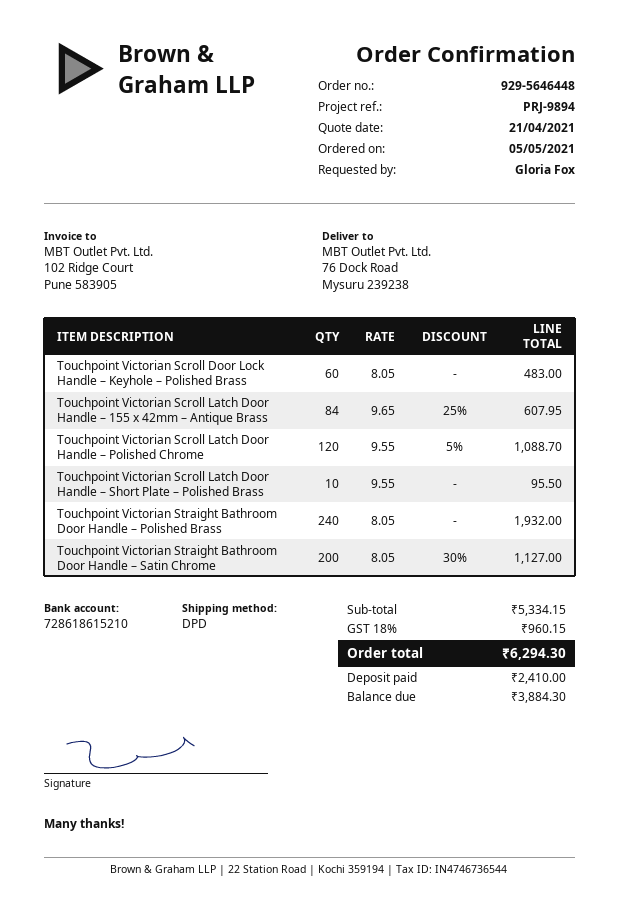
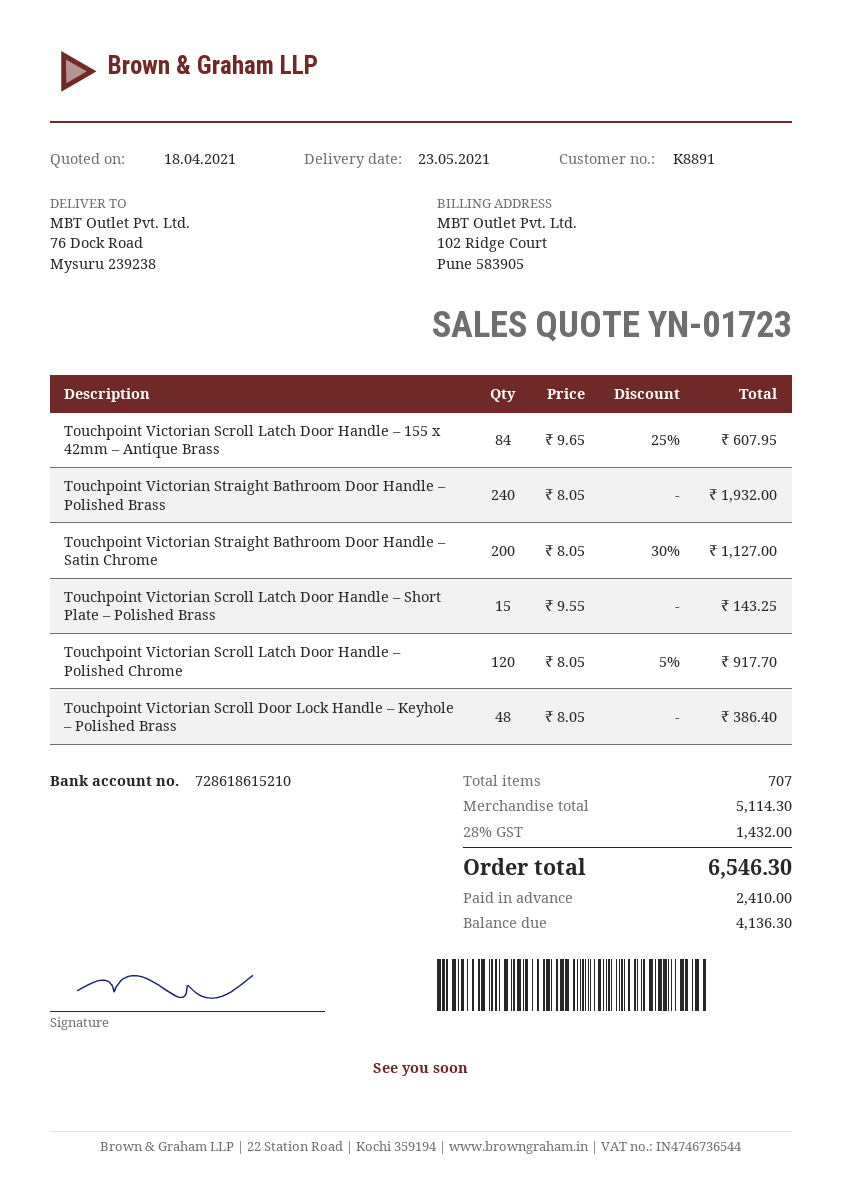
quote date: 2021-04-21 -> 2021-04-18
Touchpoint Victorian Scroll Door Lock Handle – Keyhole – Polished Brass: 60 x 8.05 = 483.00 -> 48 x 8.05 = 386.40
Touchpoint Victorian Scroll Latch Door Handle – Polished Chrome: 120 x 9.55 - 5% = 1088.70 -> 120 x 8.05 - 5% = 917.70
Touchpoint Victorian Scroll Latch Door Handle – Short Plate – Polished Brass: 10 x 9.55 = 95.50 -> 15 x 9.55 = 143.25
subtotal: 5334.15 -> 5114.30
tax: 18% = 960.15 -> 28% = 1432.00
total: 6294.30 -> 6546.30
balance: 3884.30 -> 4136.30

